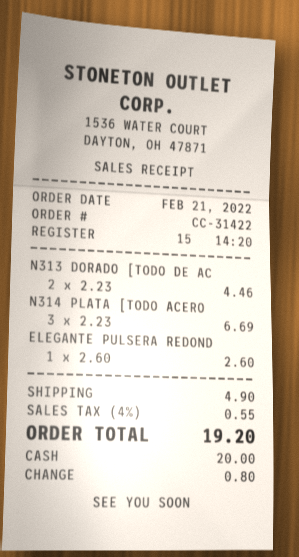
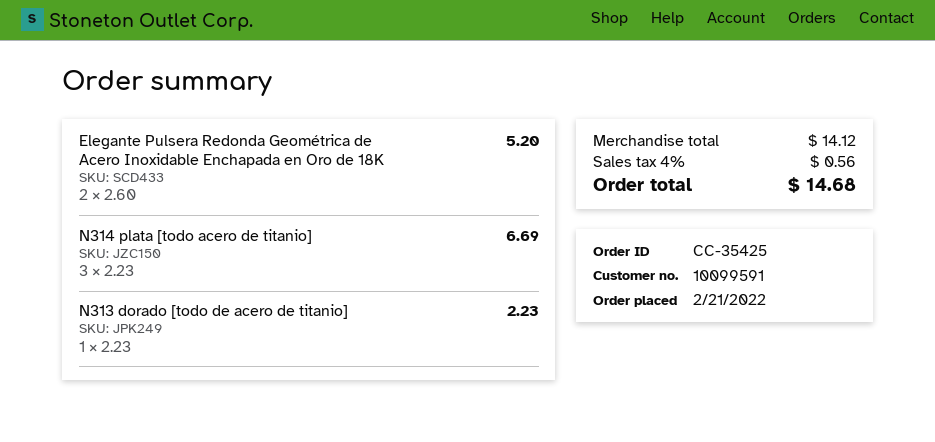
order number: CC-31422 -> CC-35425
N313 DORADO [TODO DE AC: 2 x 2.23 = 4.46 -> 1 x 2.23 = 2.23
ELEGANTE PULSERA REDOND: 1 x 2.60 = 2.60 -> 2 x 2.60 = 5.20
shipping: 4.90 -> none
tax: 4% = 0.55 -> 4% = 0.56
total: 19.20 -> 14.68

